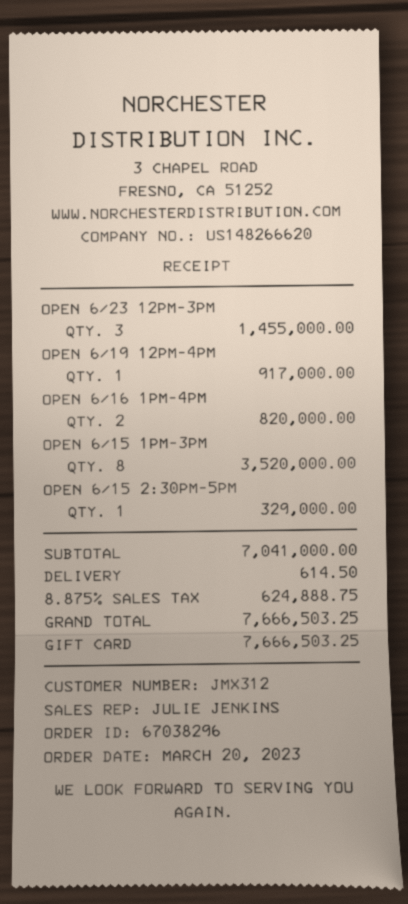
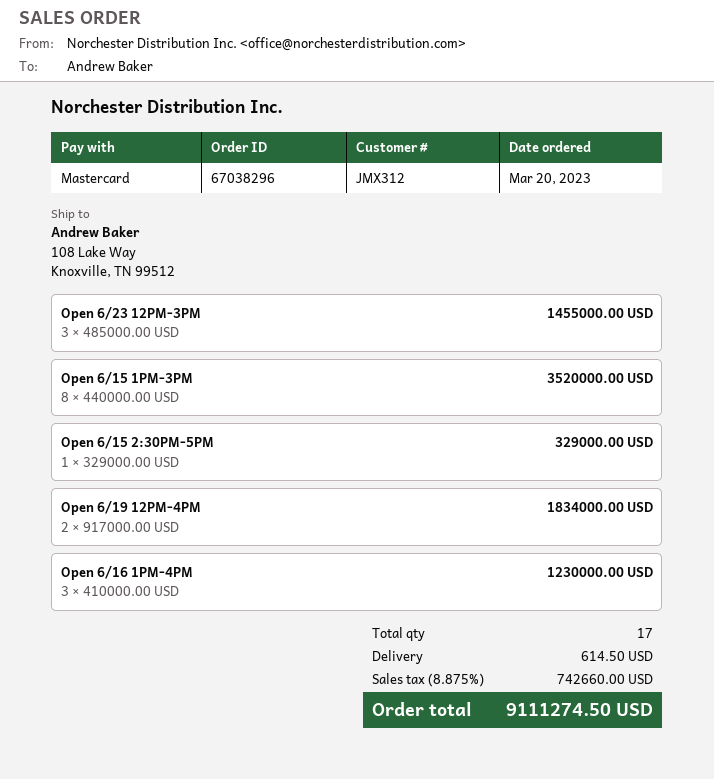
payment method: gift card -> Mastercard
OPEN 6/19 12PM-4PM: 1 for 917000.00 -> 2 for 1834000.00
OPEN 6/16 1PM-4PM: 2 for 820000.00 -> 3 for 1230000.00
tax: 8.875% = 624888.75 -> 8.875% = 742660.00
total: 7666503.25 -> 9111274.50

